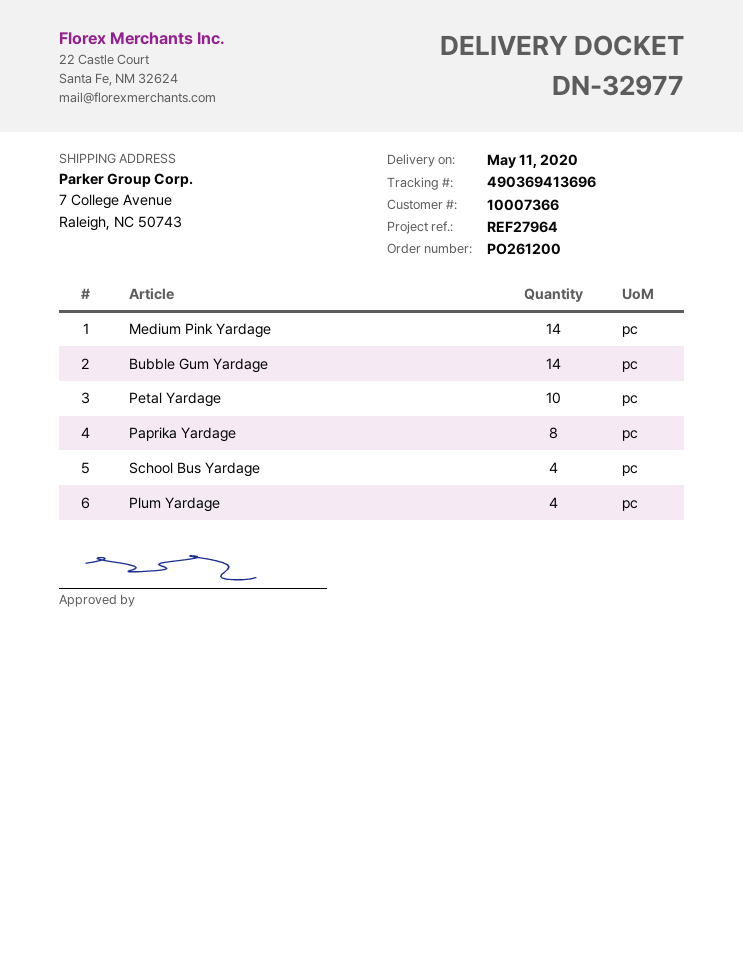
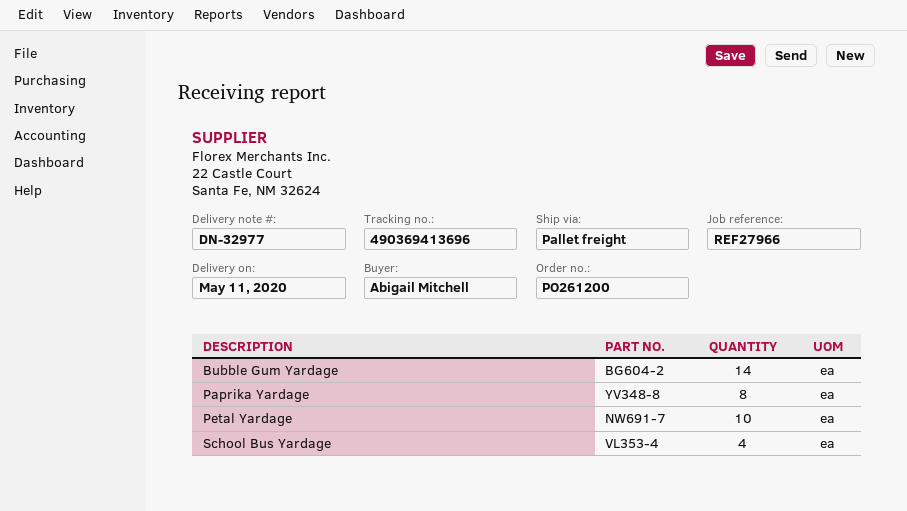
reference: REF27964 -> REF27966
Medium Pink Yardage: 14 -> none
Plum Yardage: 4 -> none

